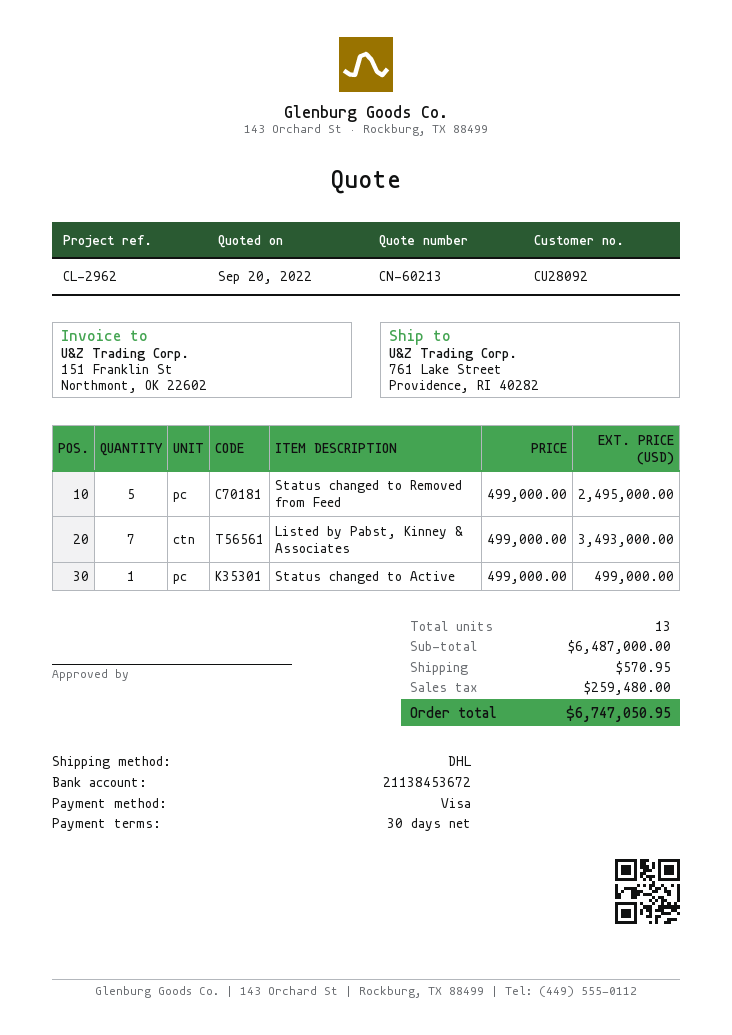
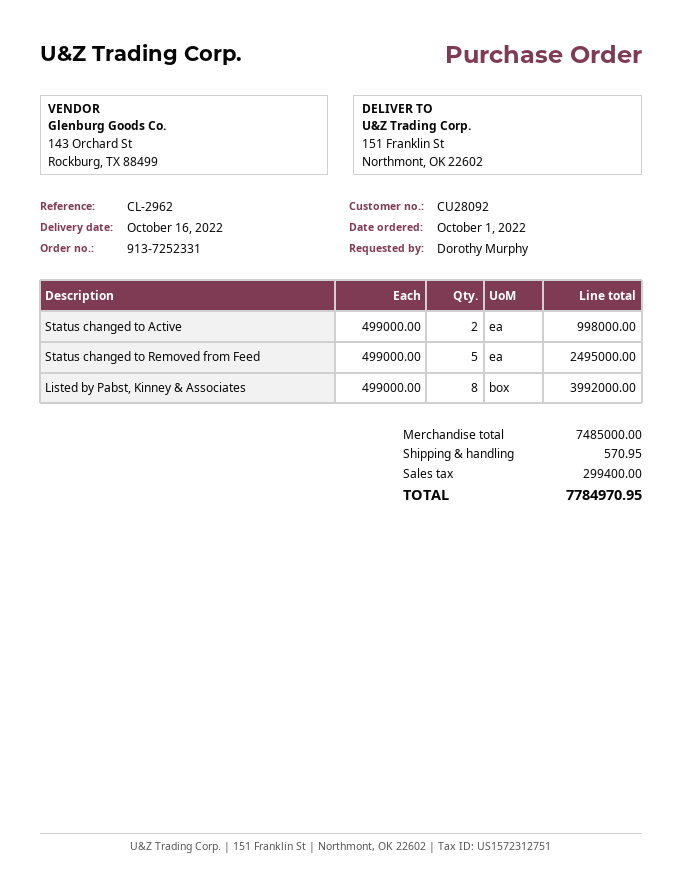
ship to: 761 Lake Street, Providence, RI 40282 -> 151 Franklin St, Northmont, OK 22602
Listed by Pabst, Kinney & Associates: 7 x 499000.00 = 3493000.00 -> 8 x 499000.00 = 3992000.00
Status changed to Active: 1 x 499000.00 = 499000.00 -> 2 x 499000.00 = 998000.00
subtotal: 6487000.00 -> 7485000.00
tax: 259480.00 -> 299400.00
total: 6747050.95 -> 7784970.95

